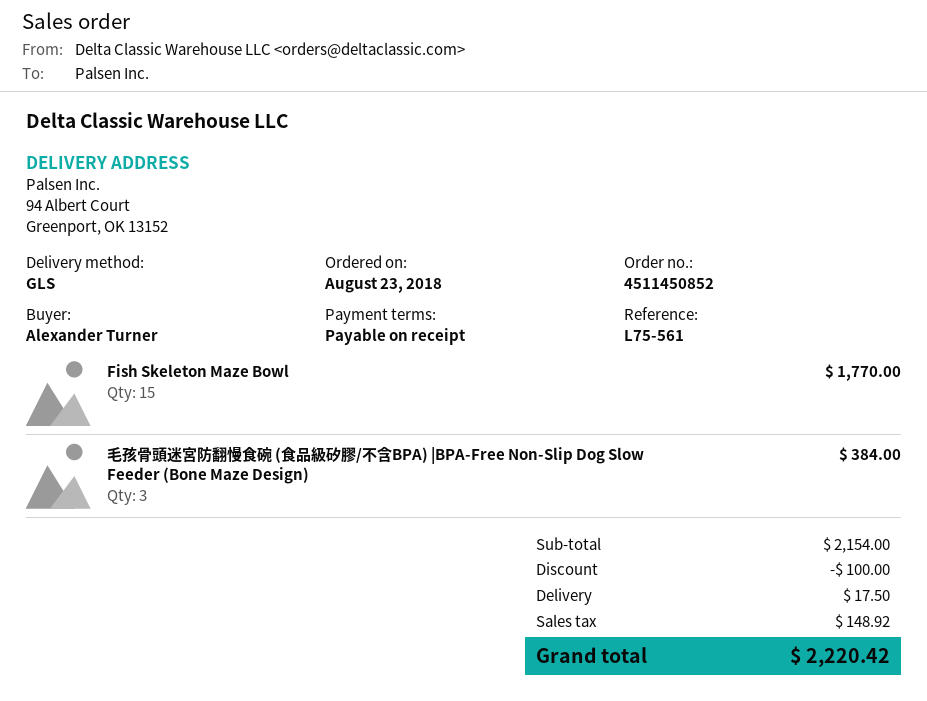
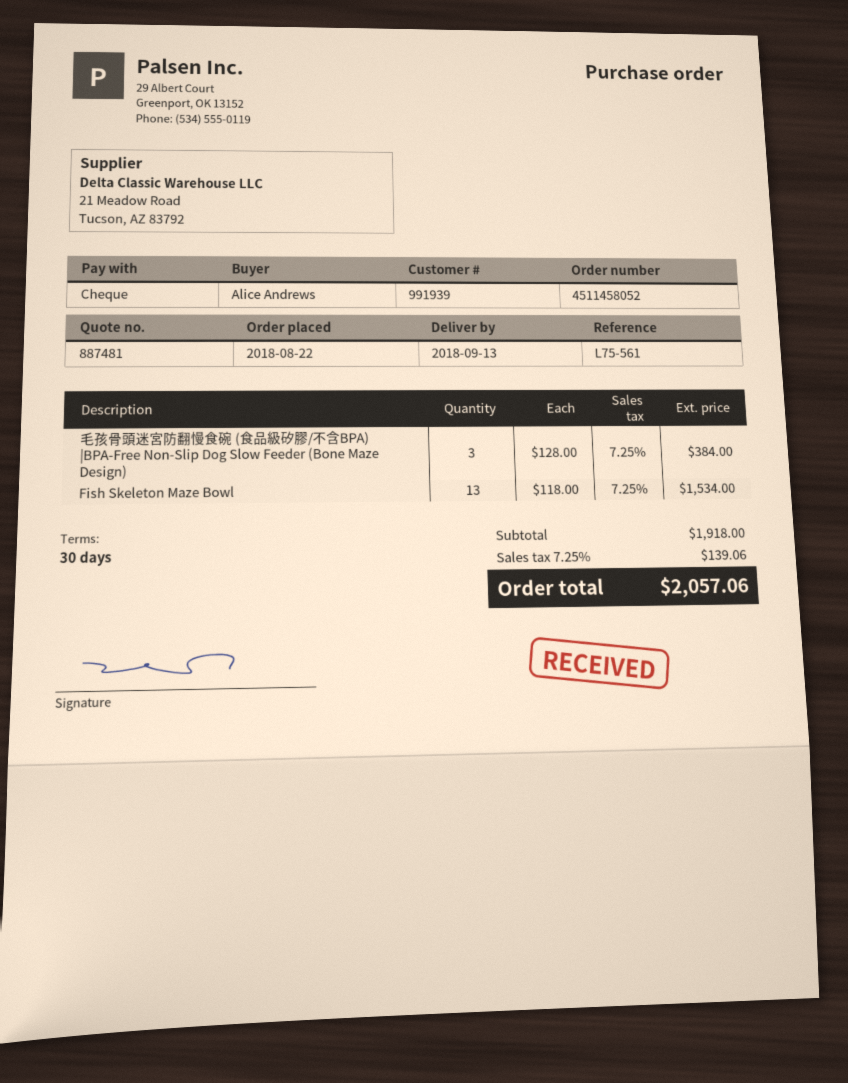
order number: 4511450852 -> 4511458052
order date: 2018-08-23 -> 2018-08-22
payment terms: on receipt -> 30 days
ordered by: Alexander Turner -> Alice Andrews
Fish Skeleton Maze Bowl: 15 for 1770.00 -> 13 for 1534.00
subtotal: 2154.00 -> 1918.00
discount: 100.00 -> none
shipping: 17.50 -> none
tax: 148.92 -> 139.06
total: 2220.42 -> 2057.06

